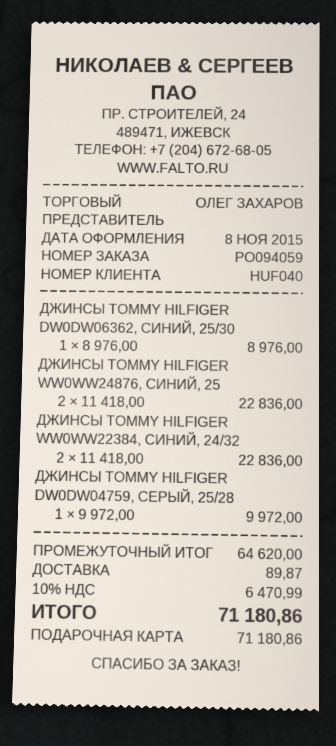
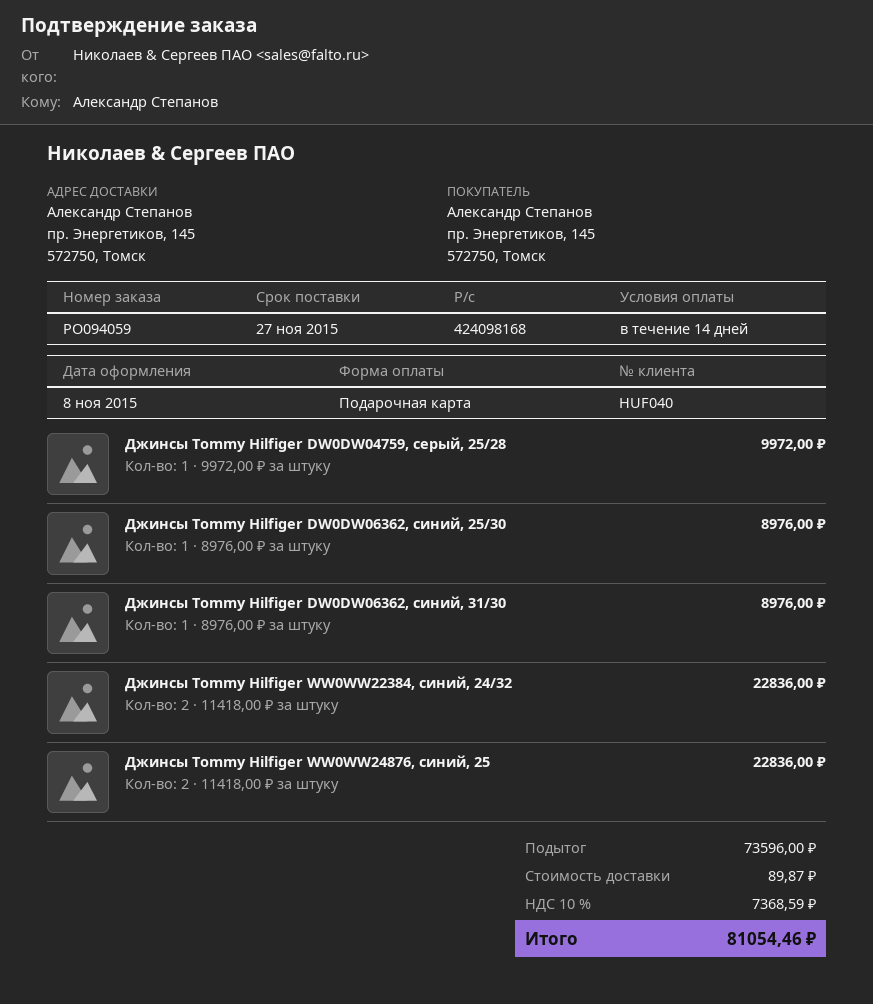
Джинсы Tommy Hilfiger DW0DW06362, синий, 31/30: none -> 1 x 8976.00 = 8976.00
subtotal: 64620.00 -> 73596.00
tax: 10% = 6470.99 -> 10% = 7368.59
total: 71180.86 -> 81054.46

